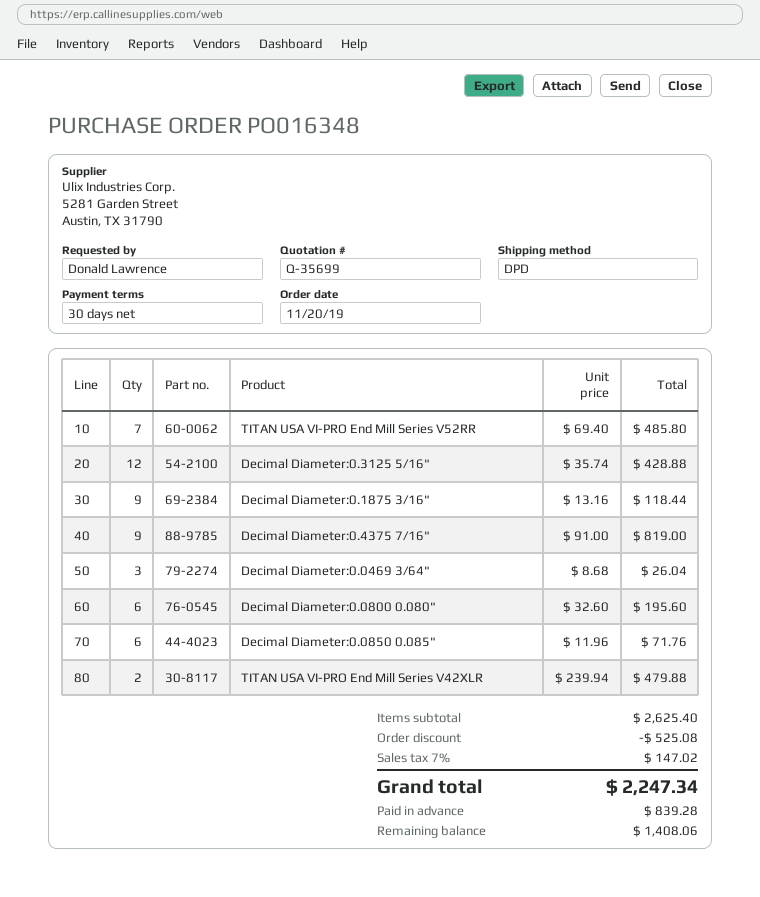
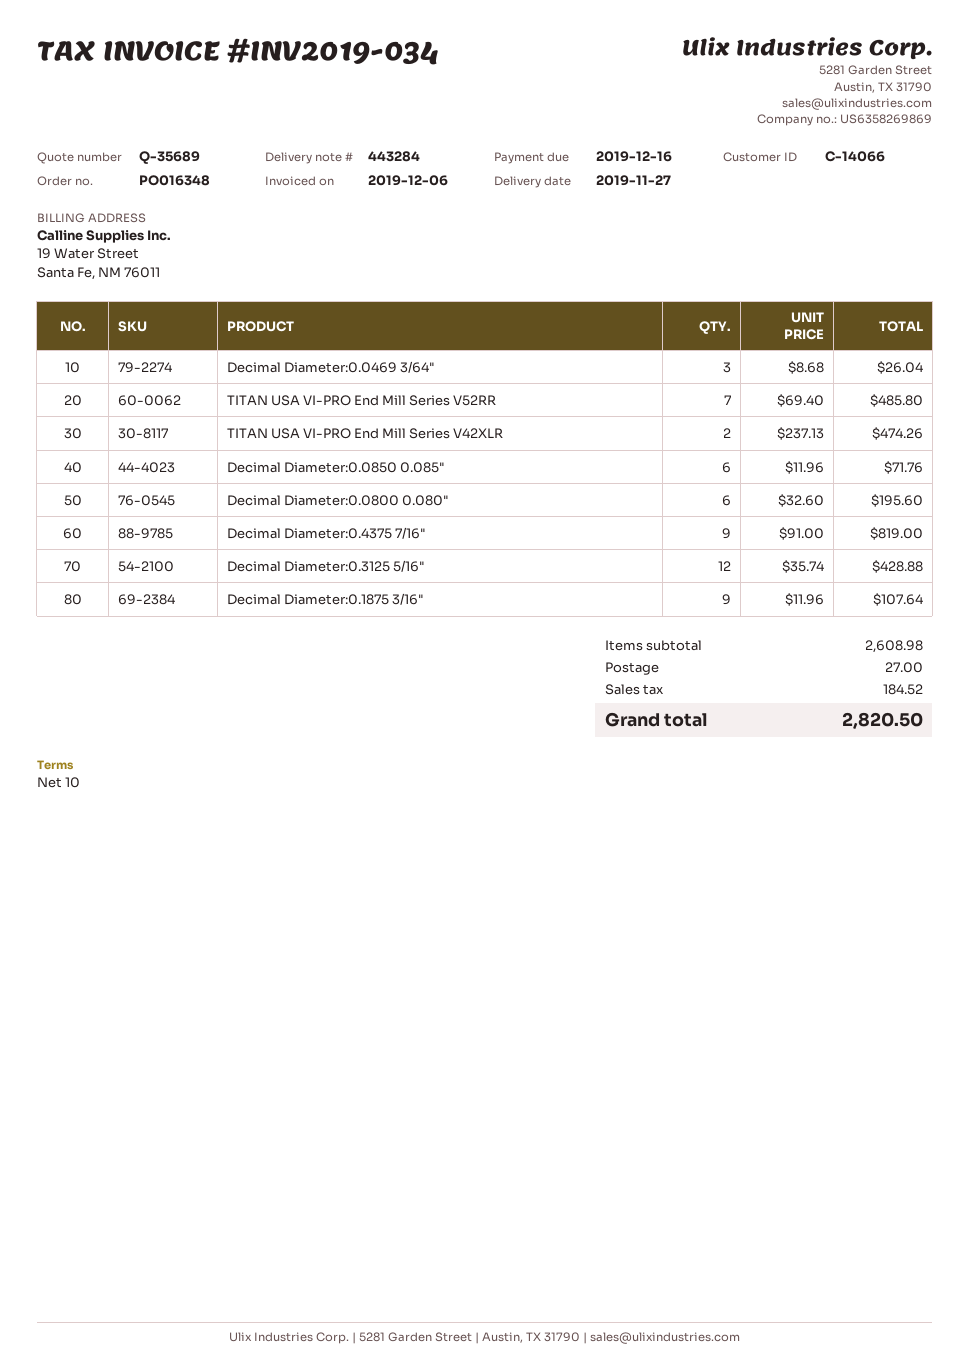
quote number: Q-35699 -> Q-35689
payment terms: 30 days -> 10 days
Decimal Diameter:0.1875 3/16": 9 x 13.16 = 118.44 -> 9 x 11.96 = 107.64
TITAN USA VI-PRO End Mill Series V42XLR: 2 x 239.94 = 479.88 -> 2 x 237.13 = 474.26
subtotal: 2625.40 -> 2608.98
discount: 525.08 -> none
shipping: none -> 27.00
tax: 147.02 -> 184.52
total: 2247.34 -> 2820.50

